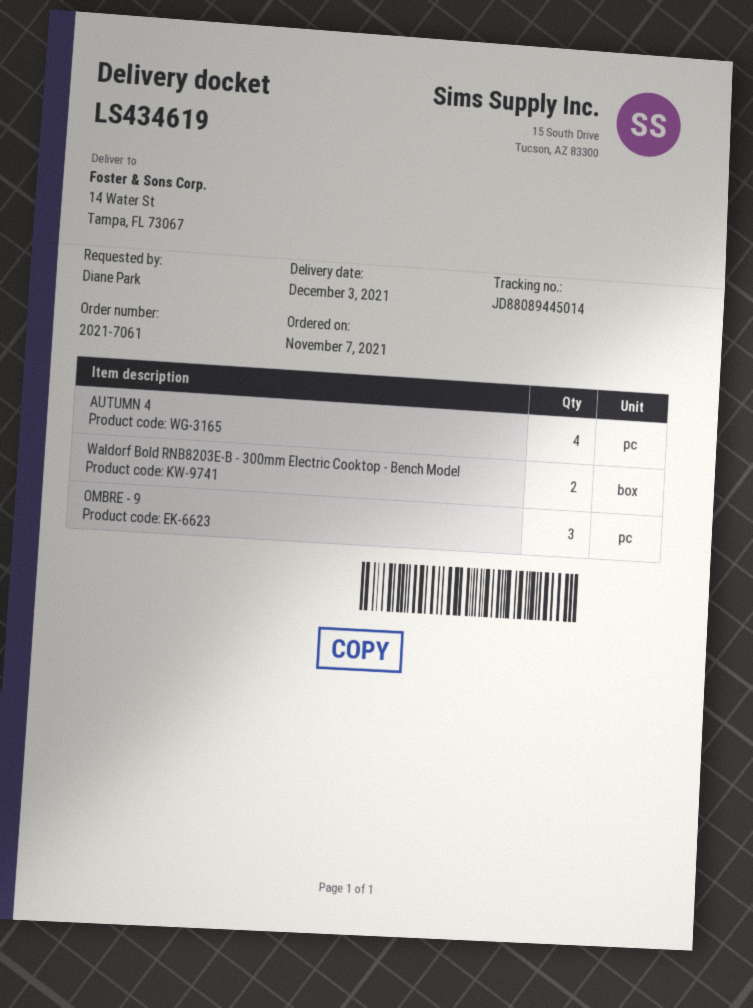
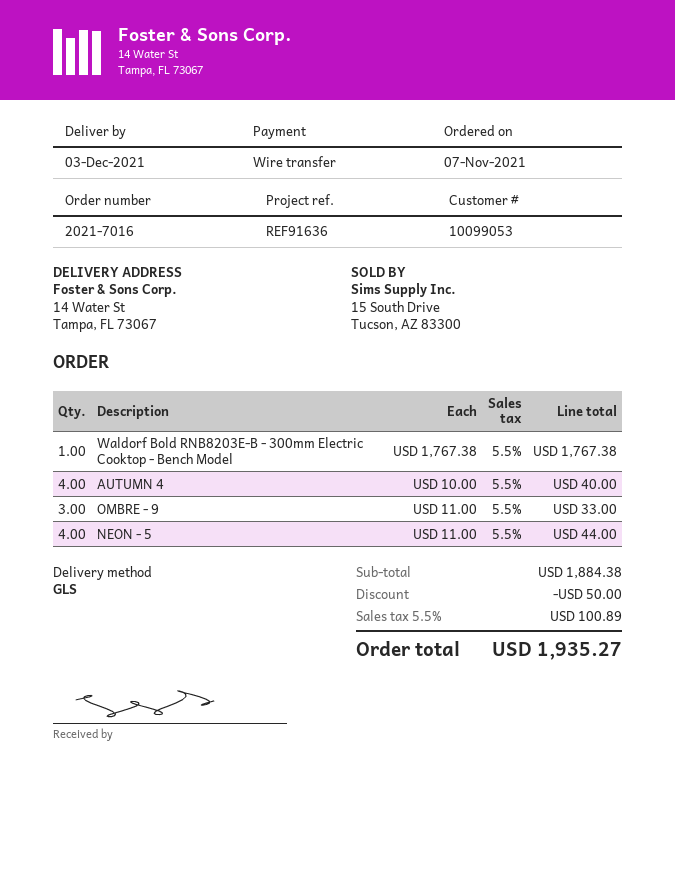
order number: 2021-7061 -> 2021-7016
Waldorf Bold RNB8203E-B - 300mm Electric Cooktop - Bench Model: 2 -> 1
NEON - 5: none -> 4

